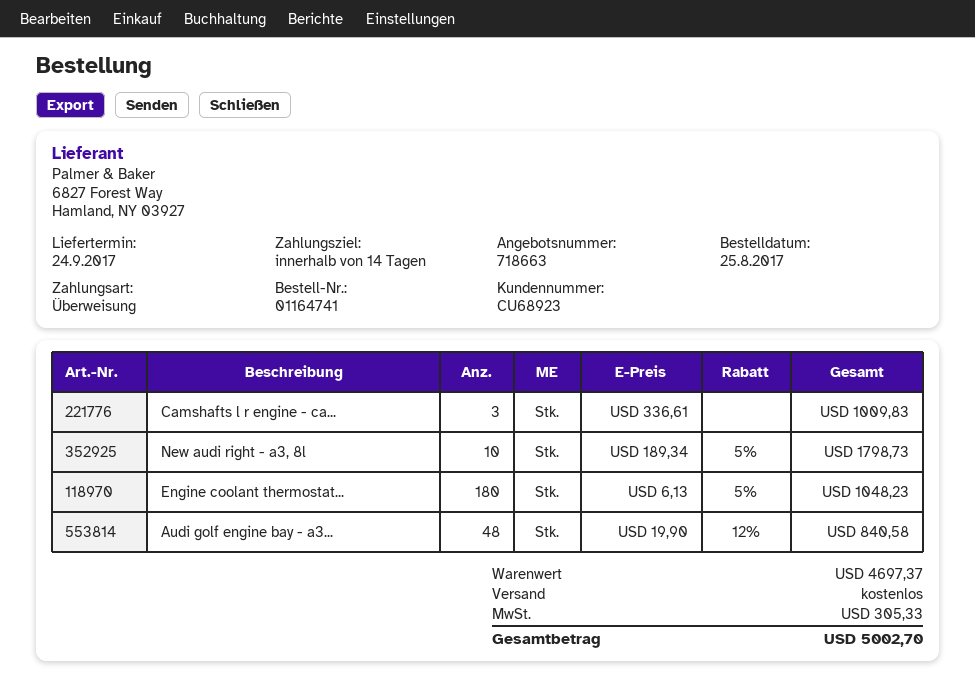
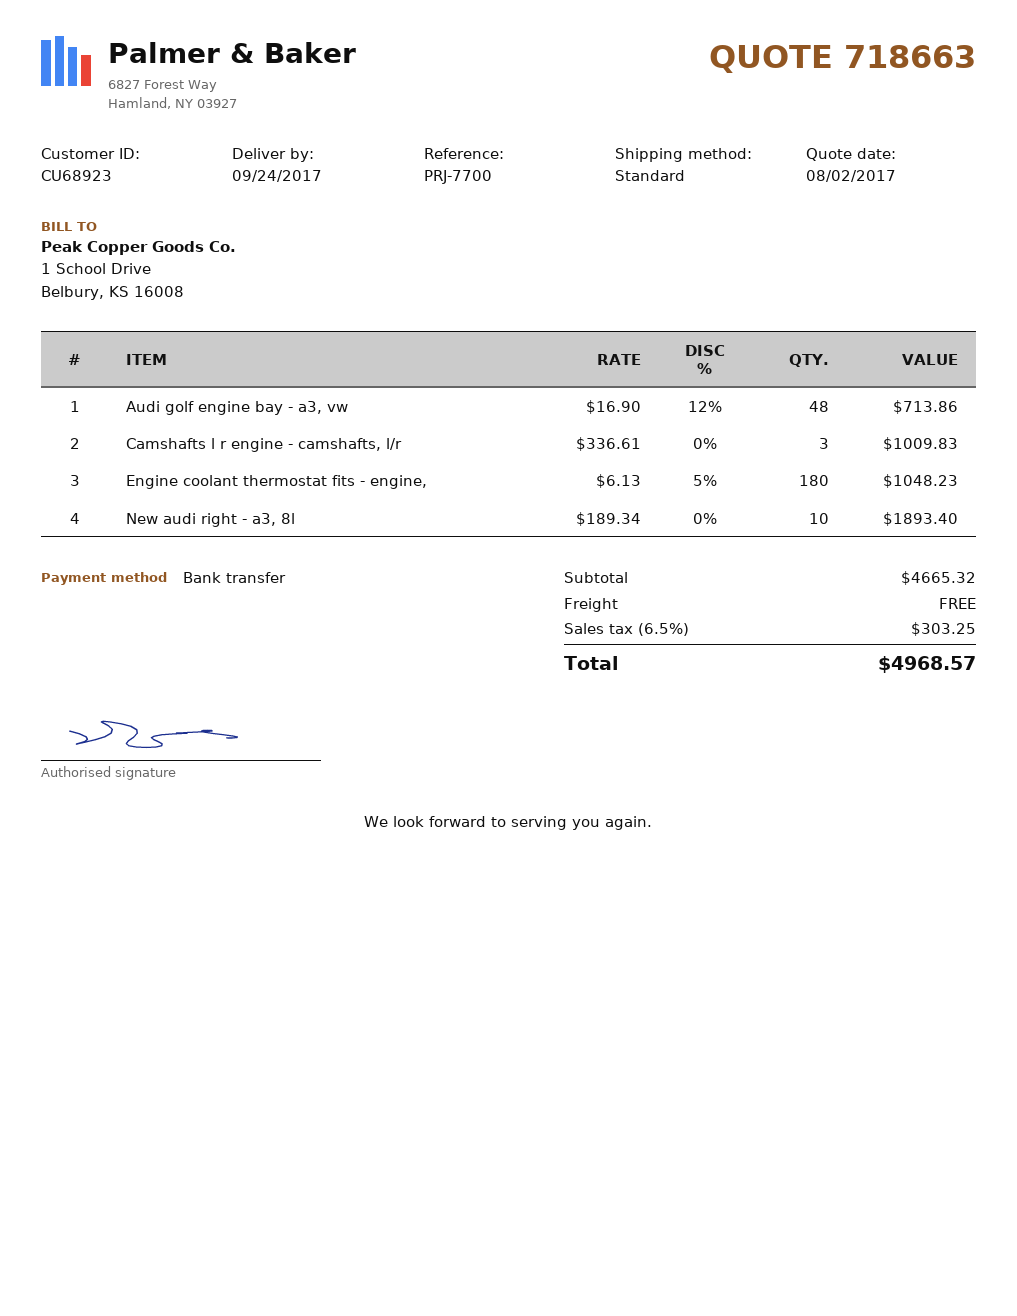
New audi right - a3, 8l: 10 x 189.34 - 5% = 1798.73 -> 10 x 189.34 = 1893.40
Audi golf engine bay - a3...: 48 x 19.90 - 12% = 840.58 -> 48 x 16.90 - 12% = 713.86
subtotal: 4697.37 -> 4665.32
tax: 305.33 -> 303.25
total: 5002.70 -> 4968.57

